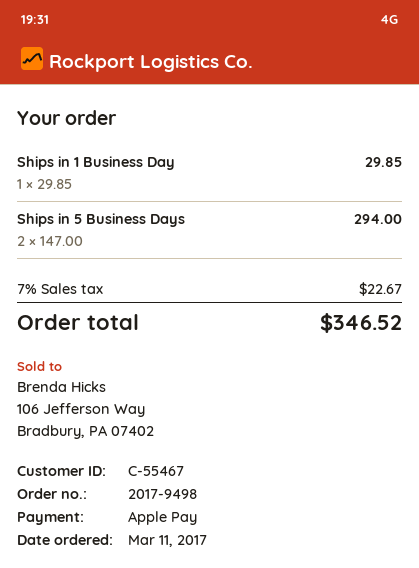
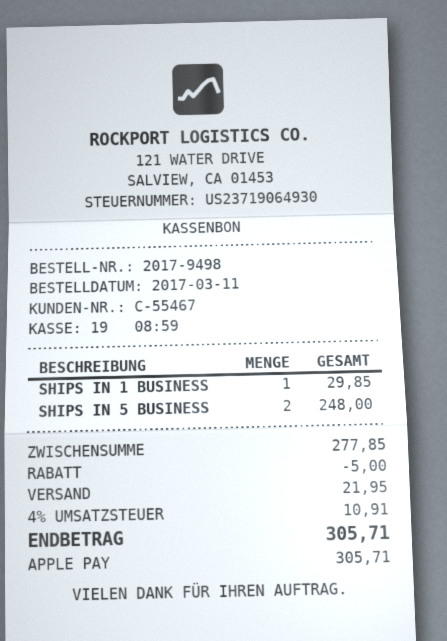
Ships in 5 Business Days: 2 for 294.00 -> 2 for 248.00
discount: none -> 5.00
shipping: none -> 21.95
tax: 7% = 22.67 -> 4% = 10.91
total: 346.52 -> 305.71

